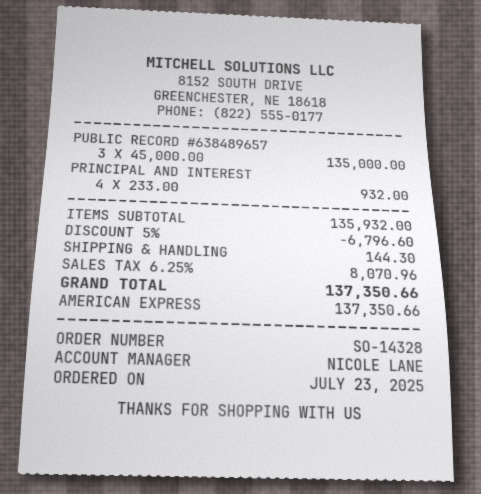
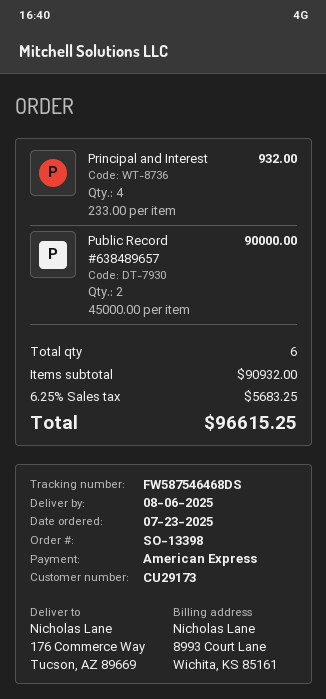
order number: SO-14328 -> SO-13398
PUBLIC RECORD #638489657: 3 x 45000.00 = 135000.00 -> 2 x 45000.00 = 90000.00
subtotal: 135932.00 -> 90932.00
discount: 5% = 6796.60 -> none
shipping: 144.30 -> none
tax: 6.25% = 8070.96 -> 6.25% = 5683.25
total: 137350.66 -> 96615.25

